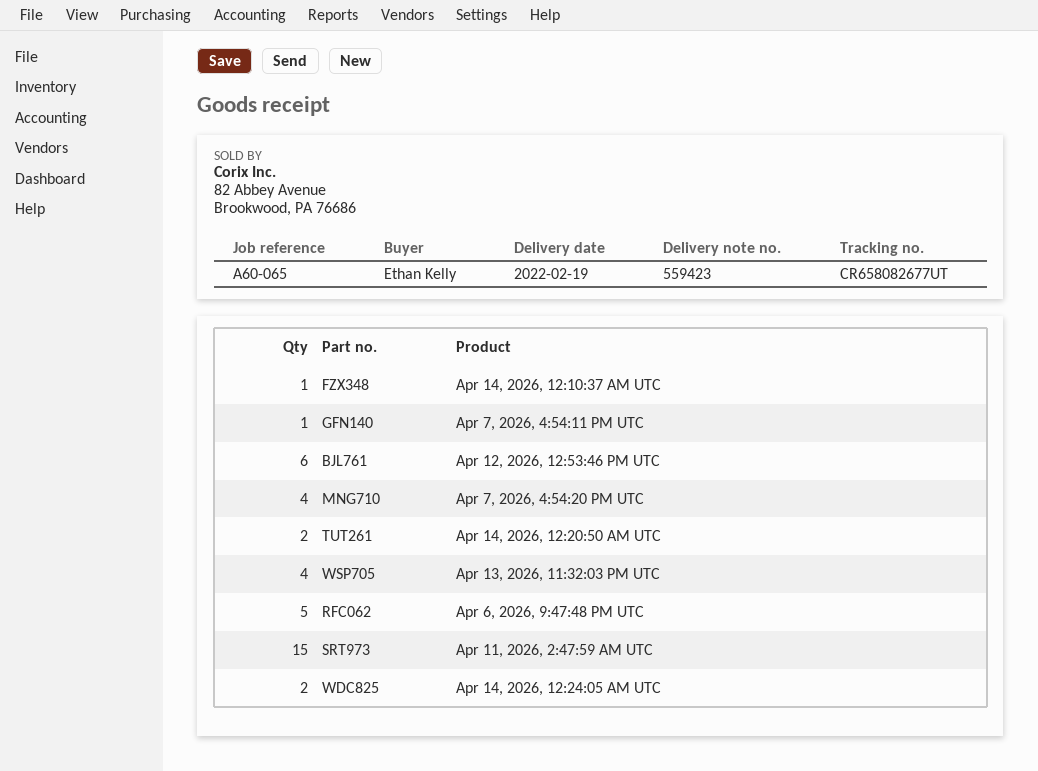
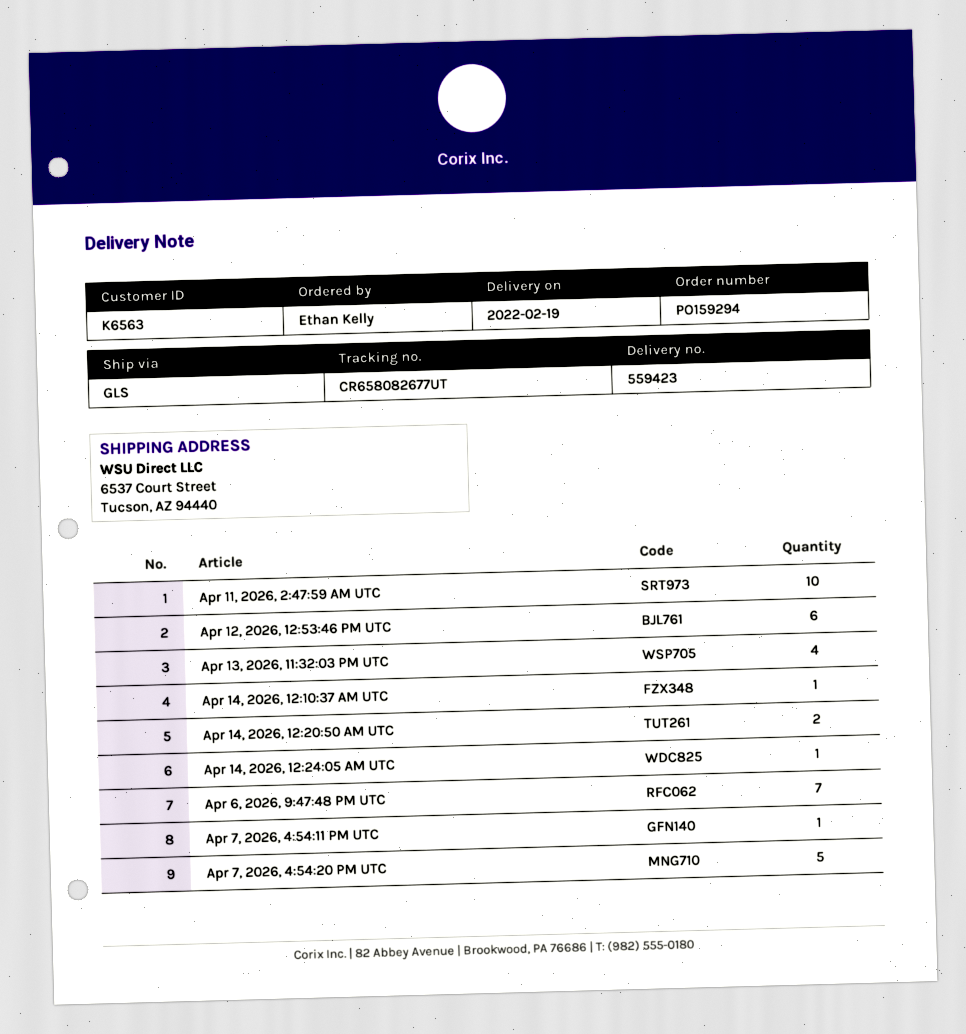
Apr 7, 2026, 4:54:20 PM UTC: 4 -> 5
Apr 6, 2026, 9:47:48 PM UTC: 5 -> 7
Apr 11, 2026, 2:47:59 AM UTC: 15 -> 10
Apr 14, 2026, 12:24:05 AM UTC: 2 -> 1

